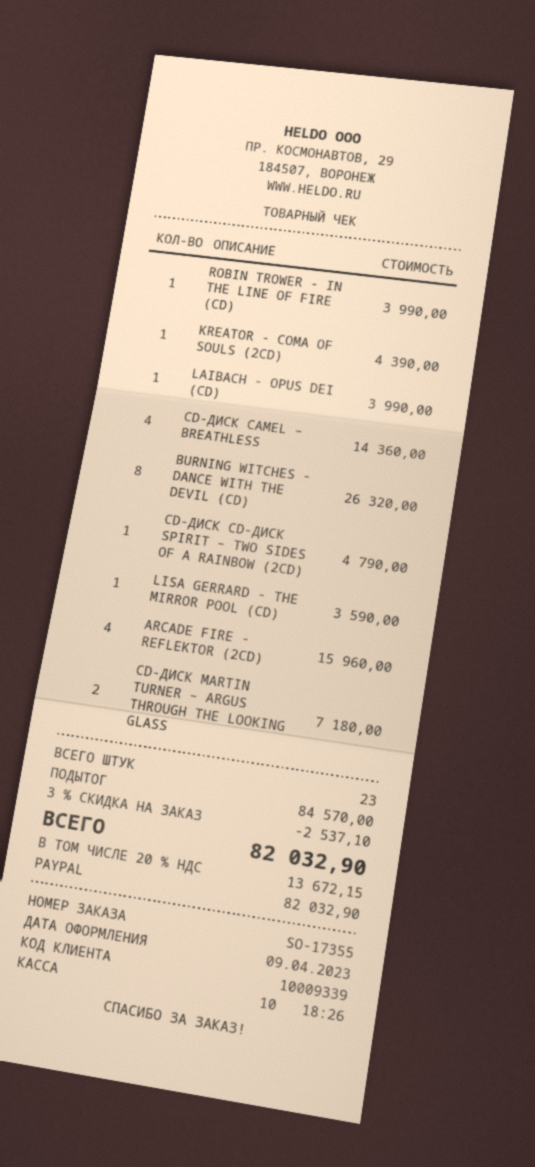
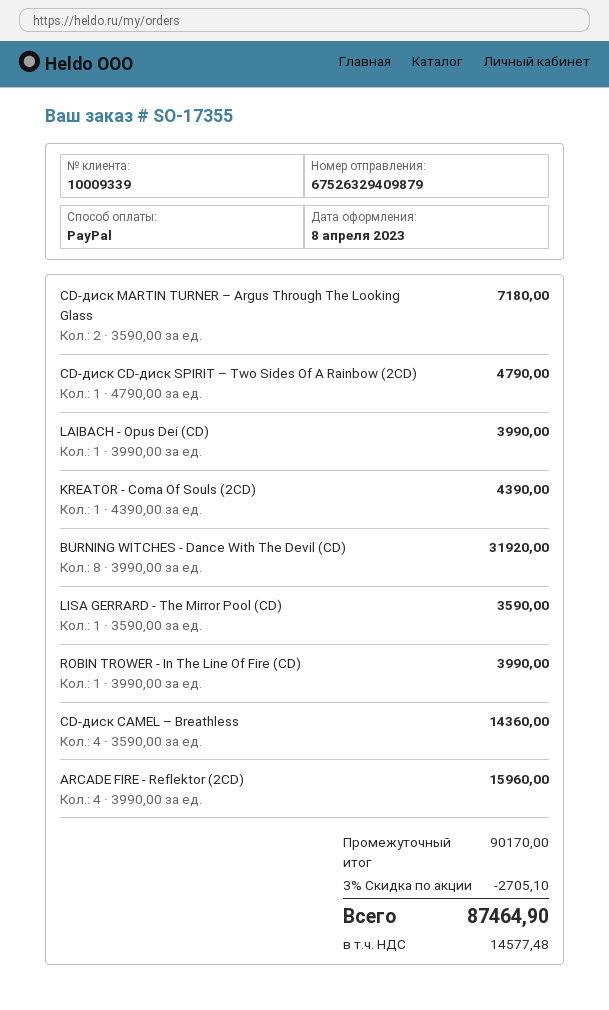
order date: 2023-04-09 -> 2023-04-08
BURNING WITCHES - DANCE WITH THE DEVIL (CD): 8 for 26320.00 -> 8 for 31920.00
subtotal: 84570.00 -> 90170.00
discount: 3% = 2537.10 -> 3% = 2705.10
tax: 13672.15 -> 14577.48
total: 82032.90 -> 87464.90

